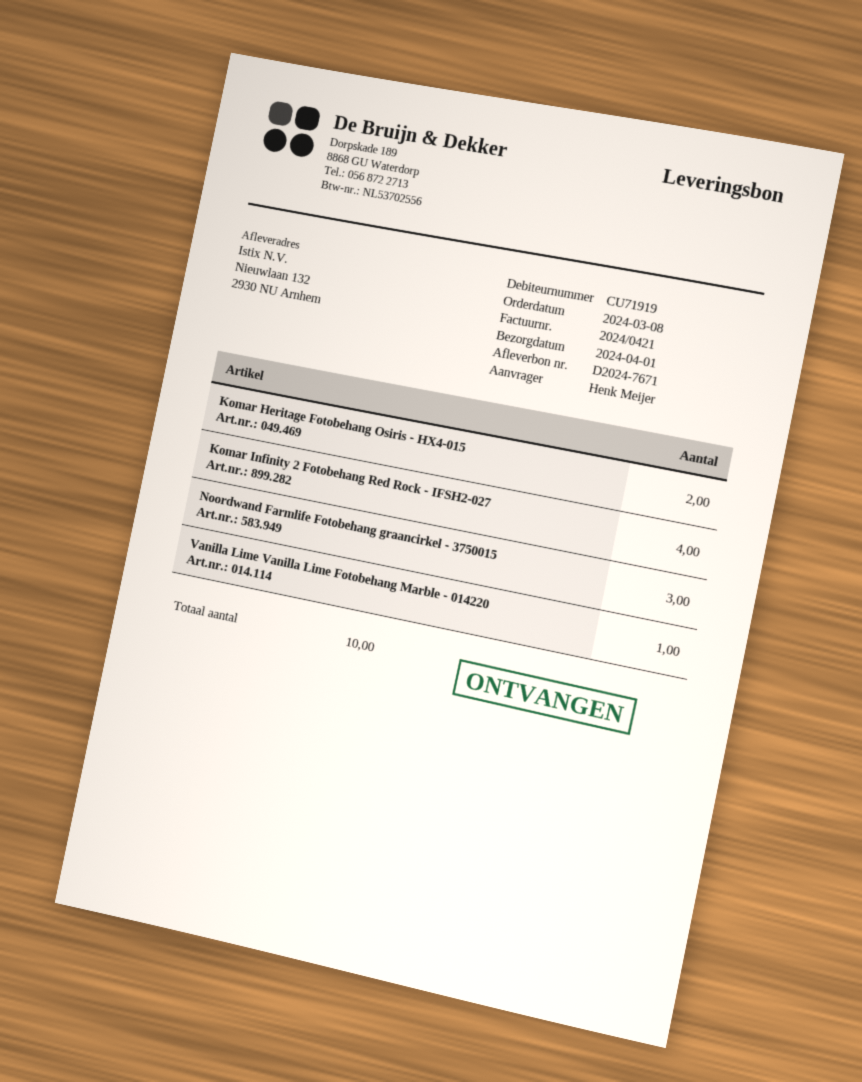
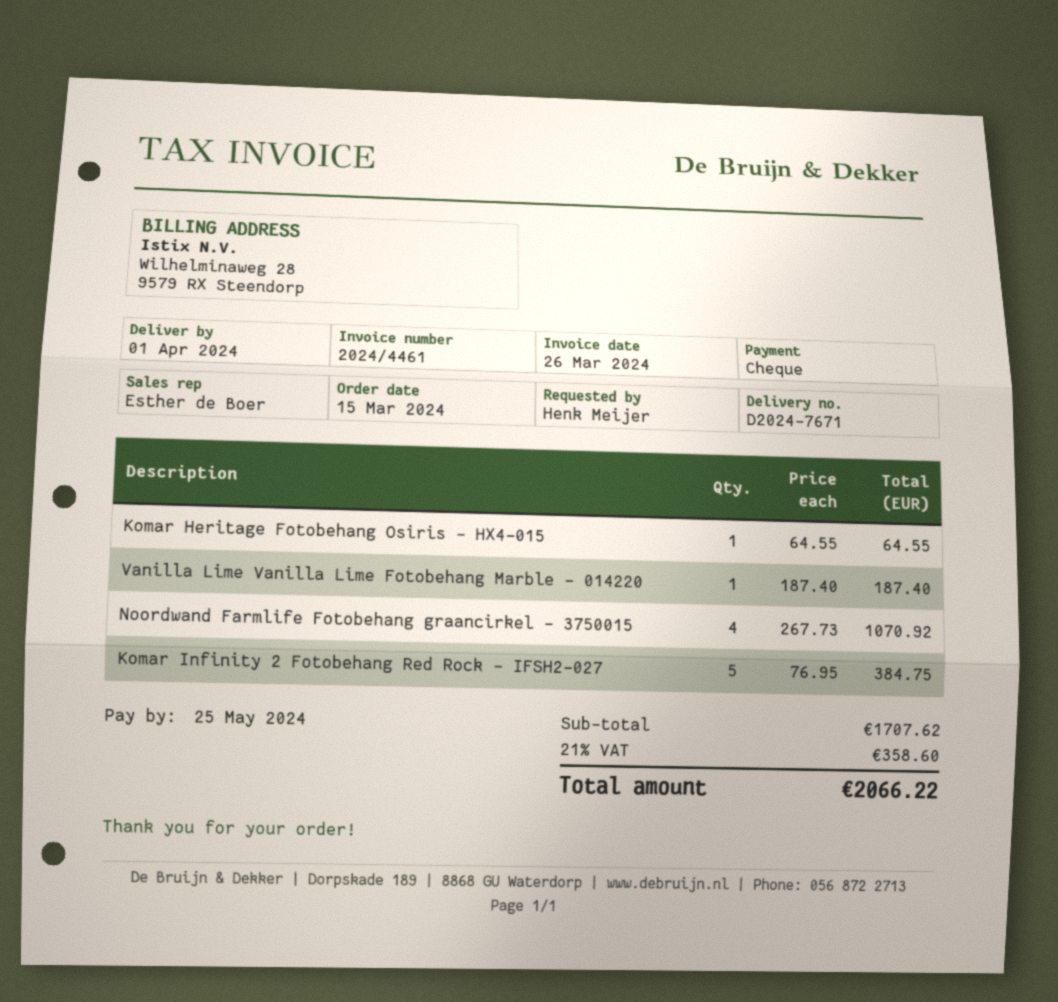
order date: 2024-03-08 -> 2024-03-15
invoice number: 2024/0421 -> 2024/4461
Komar Heritage Fotobehang Osiris - HX4-015: 2 -> 1
Komar Infinity 2 Fotobehang Red Rock - IFSH2-027: 4 -> 5
Noordwand Farmlife Fotobehang graancirkel - 3750015: 3 -> 4

